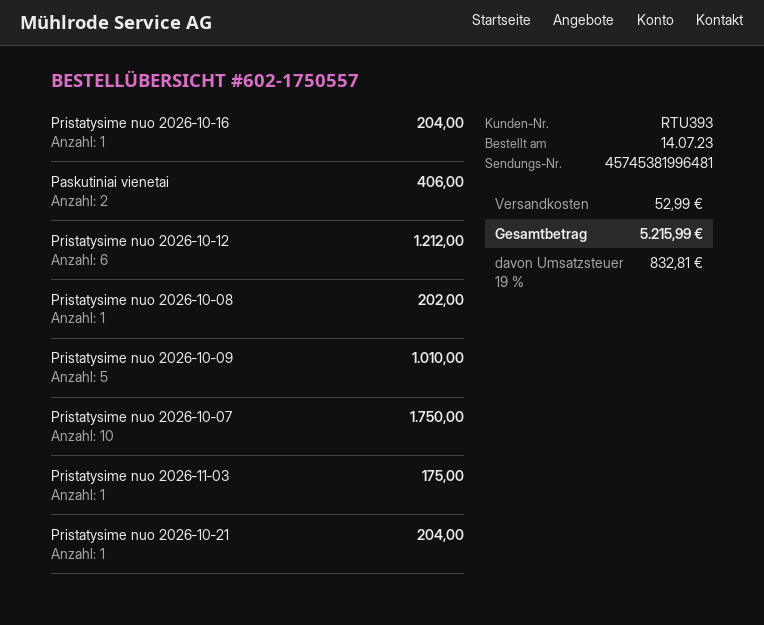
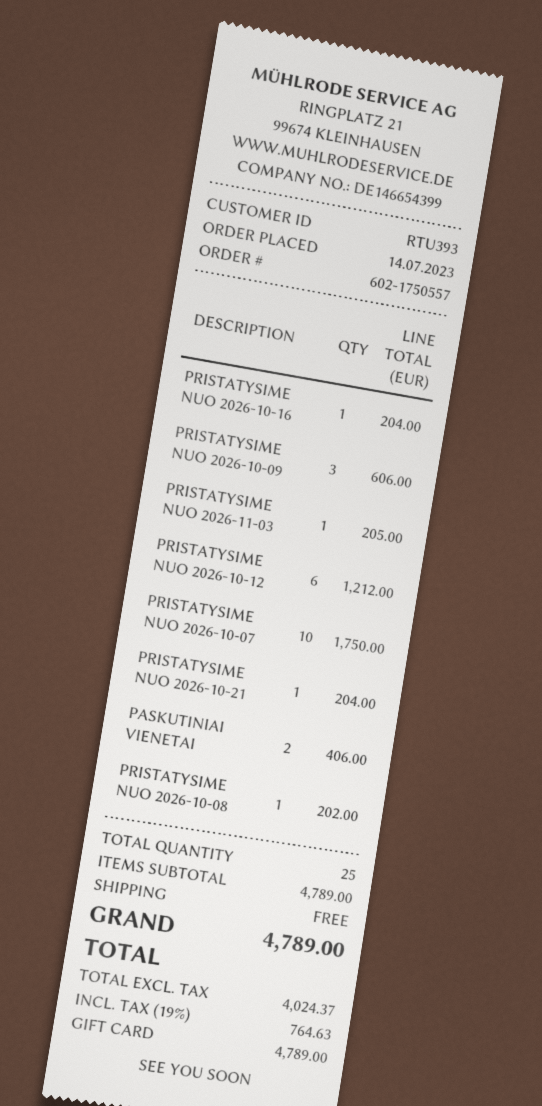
Pristatysime nuo 2026‑10‑09: 5 for 1010.00 -> 3 for 606.00
Pristatysime nuo 2026‑11‑03: 1 for 175.00 -> 1 for 205.00
shipping: 52.99 -> 0.00
tax: 19% = 832.81 -> 19% = 764.63
total: 5215.99 -> 4789.00

